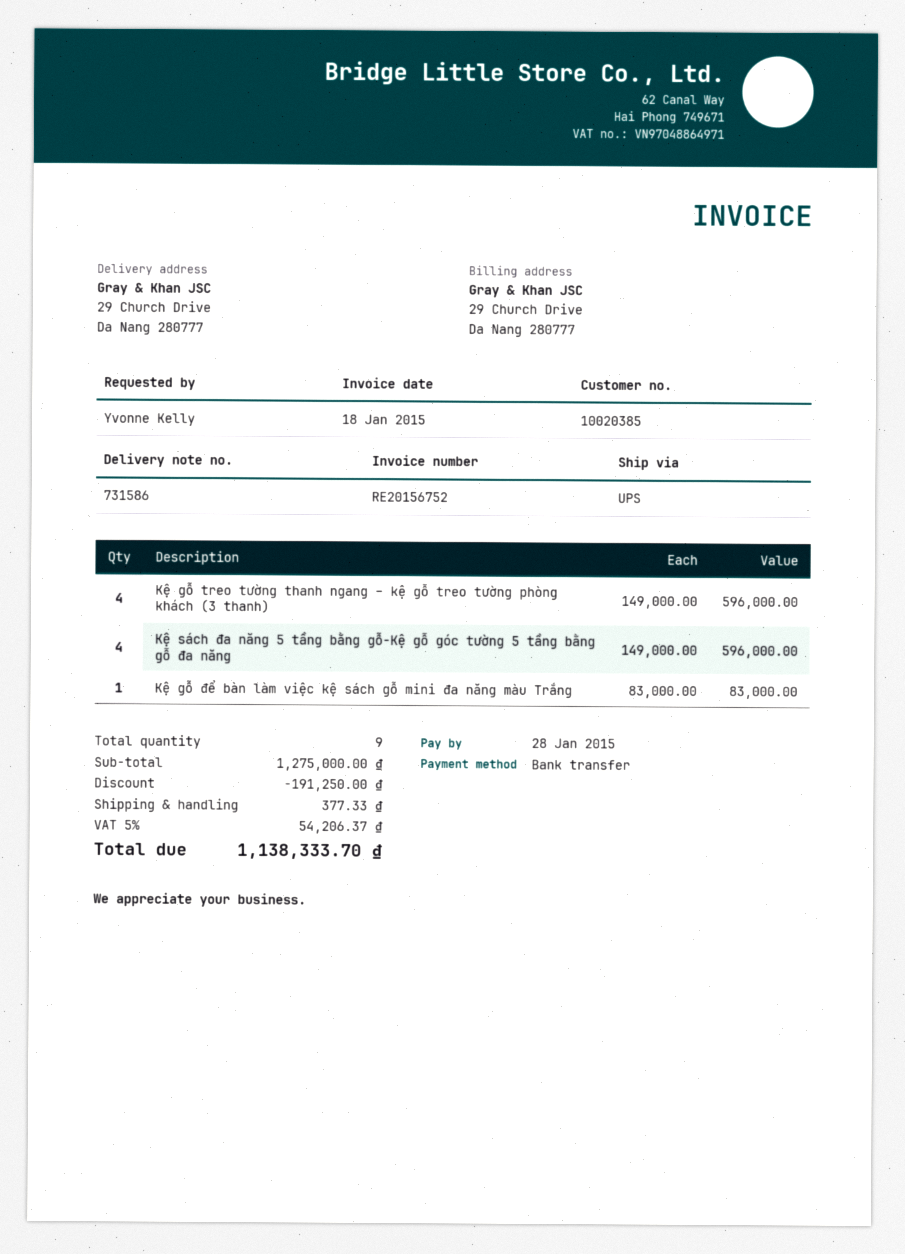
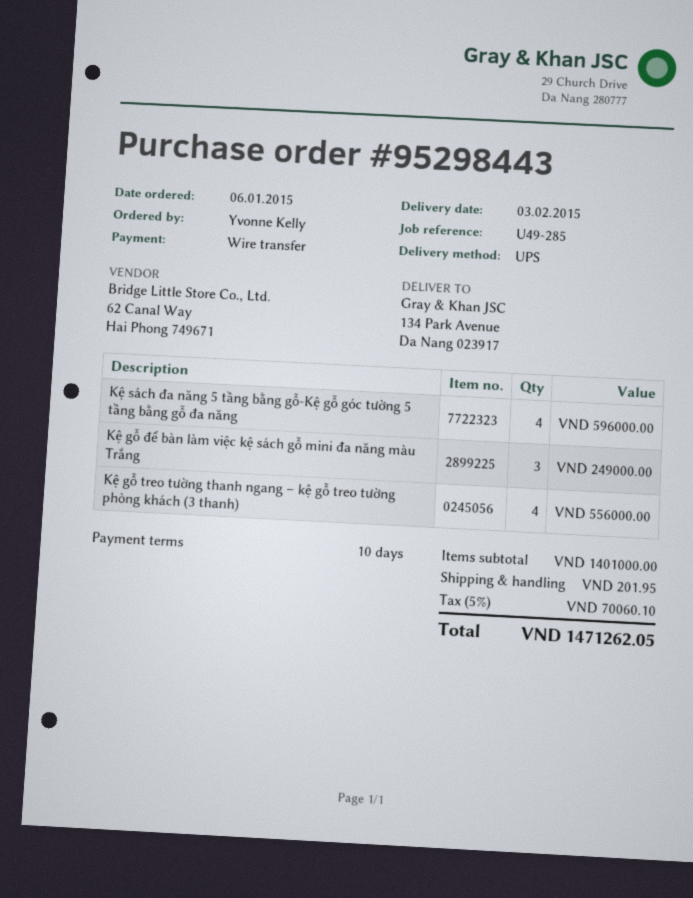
ship to: 29 Church Drive, Da Nang 280777 -> 134 Park Avenue, Da Nang 023917
Kệ gỗ treo tường thanh ngang – kệ gỗ treo tường phòng khách (3 thanh): 4 for 596000.00 -> 4 for 556000.00
Kệ gỗ để bàn làm việc kệ sách gỗ mini đa năng màu Trắng: 1 for 83000.00 -> 3 for 249000.00
subtotal: 1275000.00 -> 1401000.00
discount: 191250.00 -> none
shipping: 377.33 -> 201.95
tax: 5% = 54206.37 -> 5% = 70060.10
total: 1138333.70 -> 1471262.05

